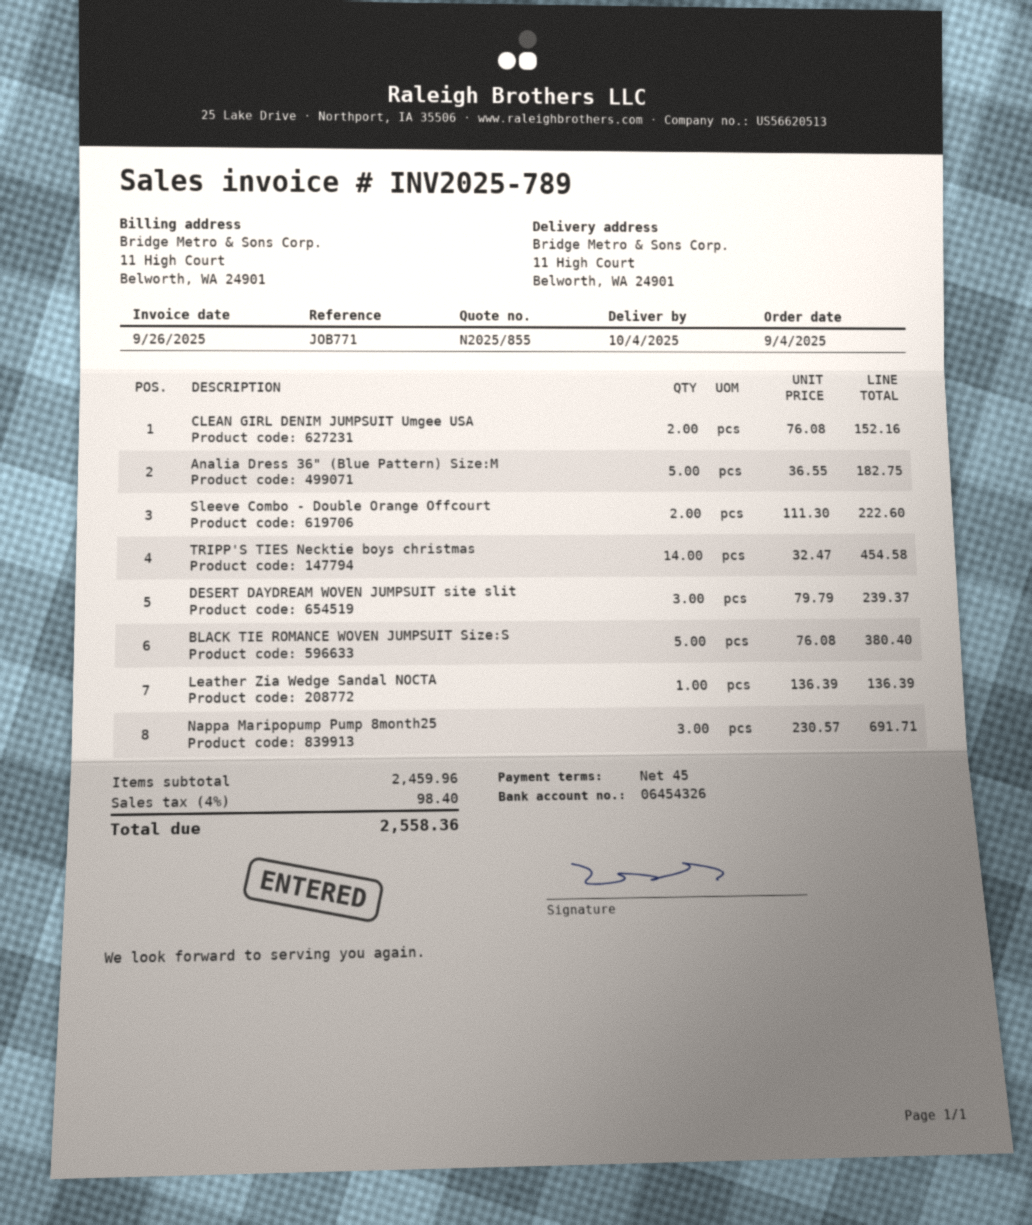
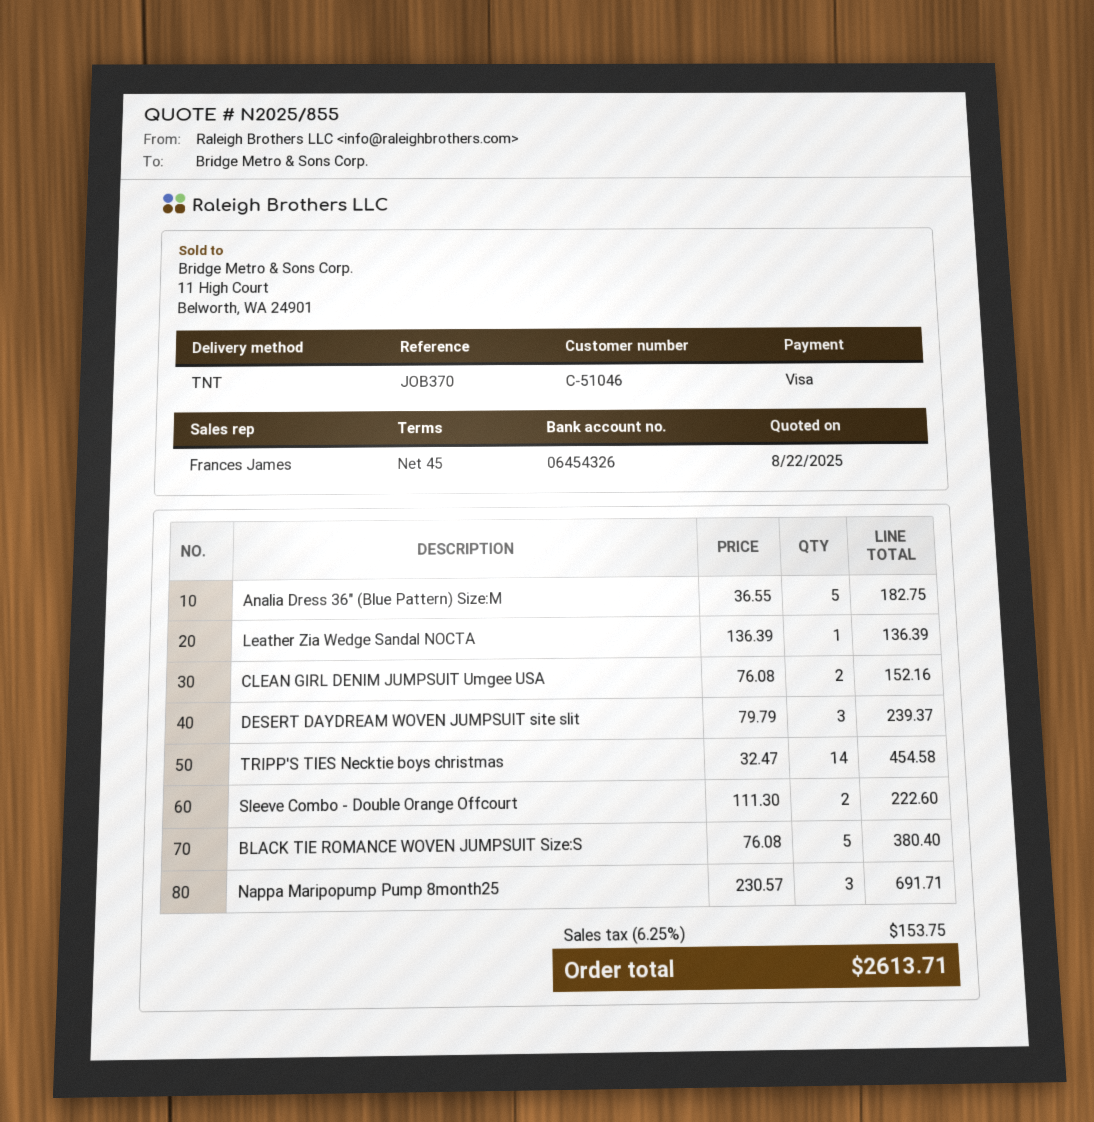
reference: JOB771 -> JOB370
tax: 4% = 98.40 -> 6.25% = 153.75
total: 2558.36 -> 2613.71

